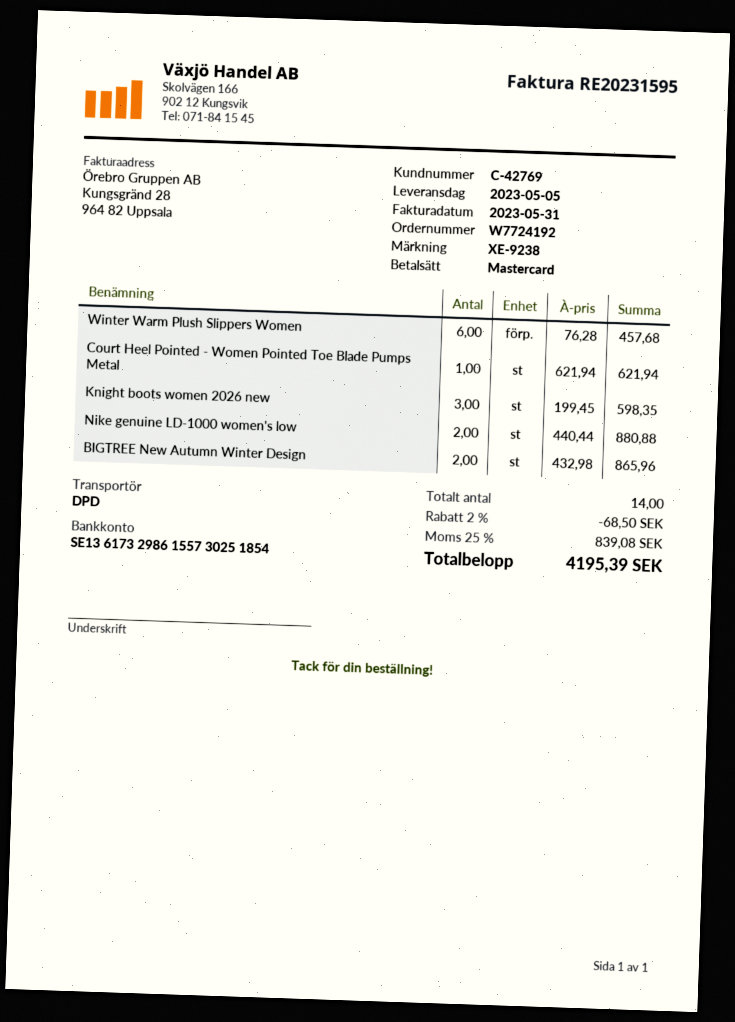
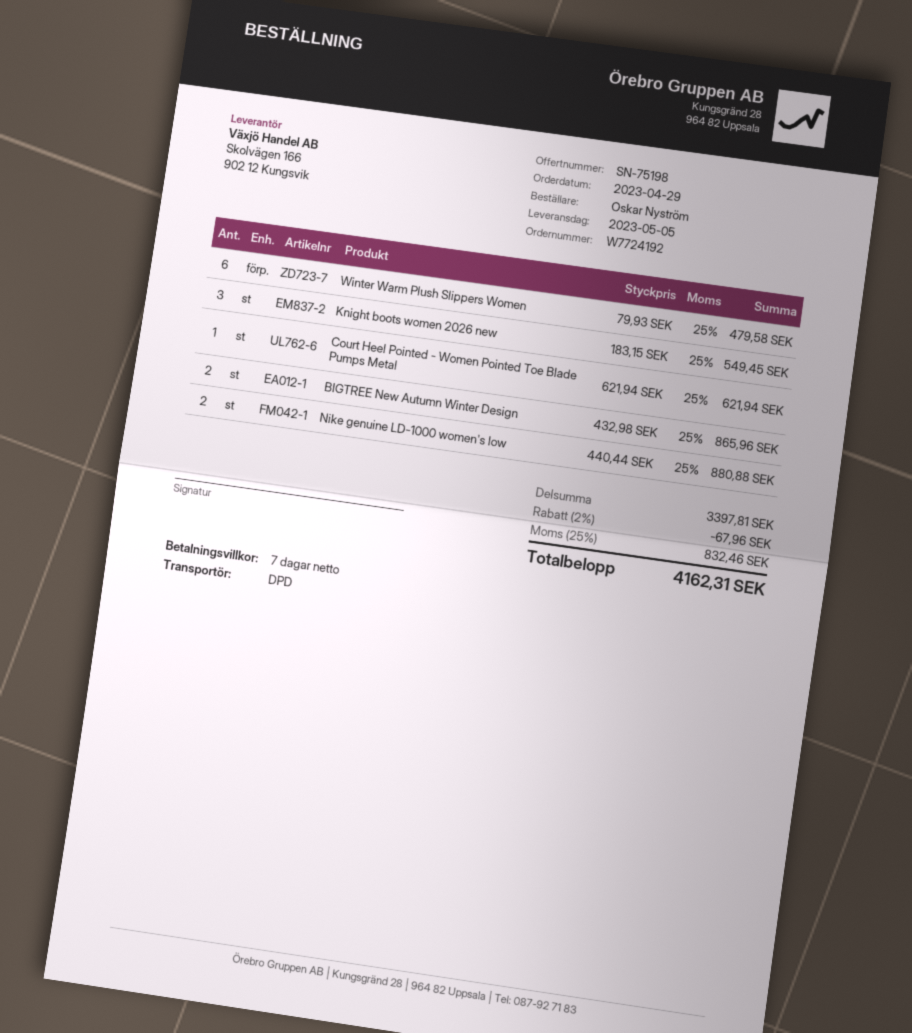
Winter Warm Plush Slippers Women: 6 x 76.28 = 457.68 -> 6 x 79.93 = 479.58
Knight boots women 2026 new: 3 x 199.45 = 598.35 -> 3 x 183.15 = 549.45
discount: 2% = 68.50 -> 2% = 67.96
tax: 25% = 839.08 -> 25% = 832.46
total: 4195.39 -> 4162.31

